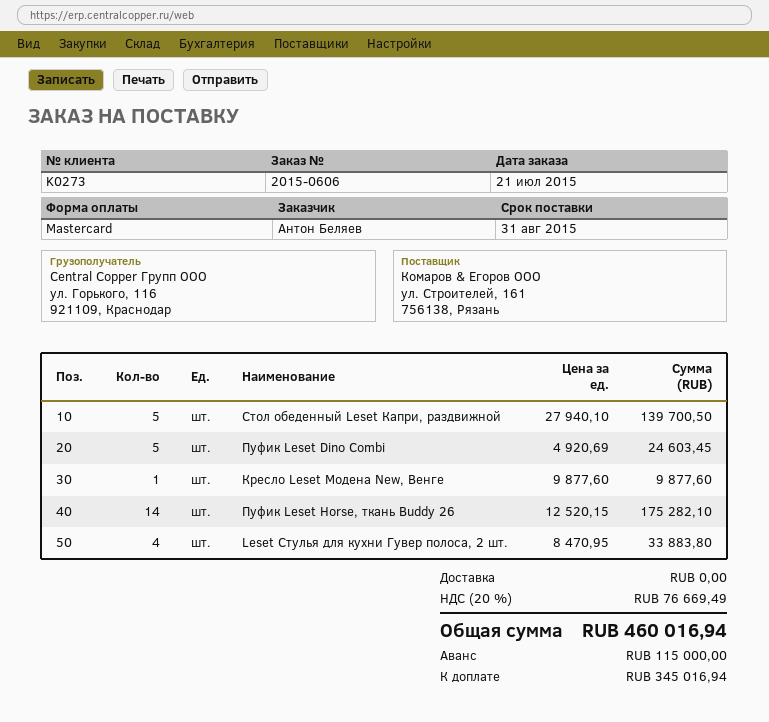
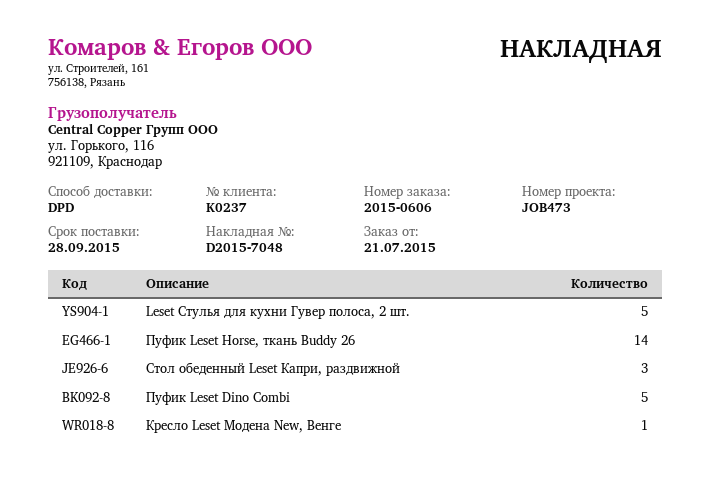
delivery date: 2015-08-31 -> 2015-09-28
customer number: K0273 -> K0237
Стол обеденный Leset Капри, раздвижной: 5 -> 3
Leset Стулья для кухни Гувер полоса, 2 шт.: 4 -> 5

